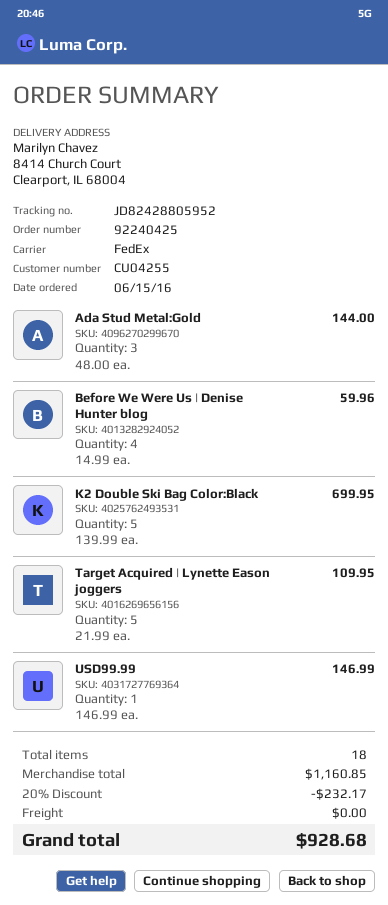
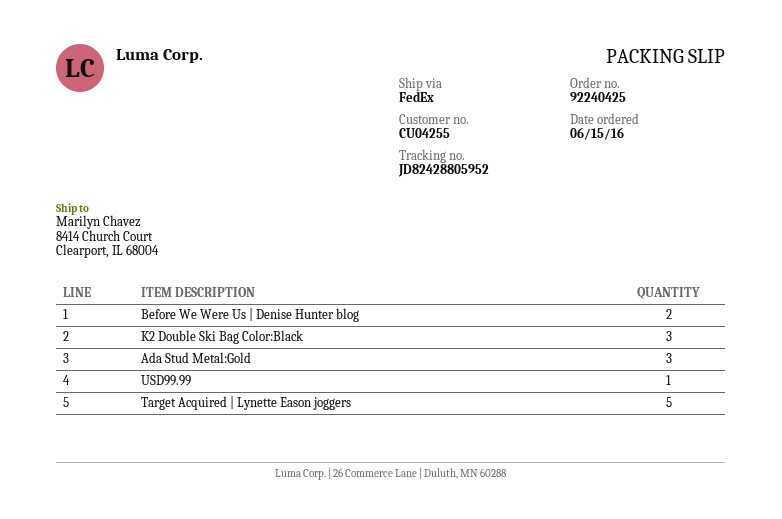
Before We Were Us | Denise Hunter blog: 4 -> 2
K2 Double Ski Bag Color:Black: 5 -> 3

